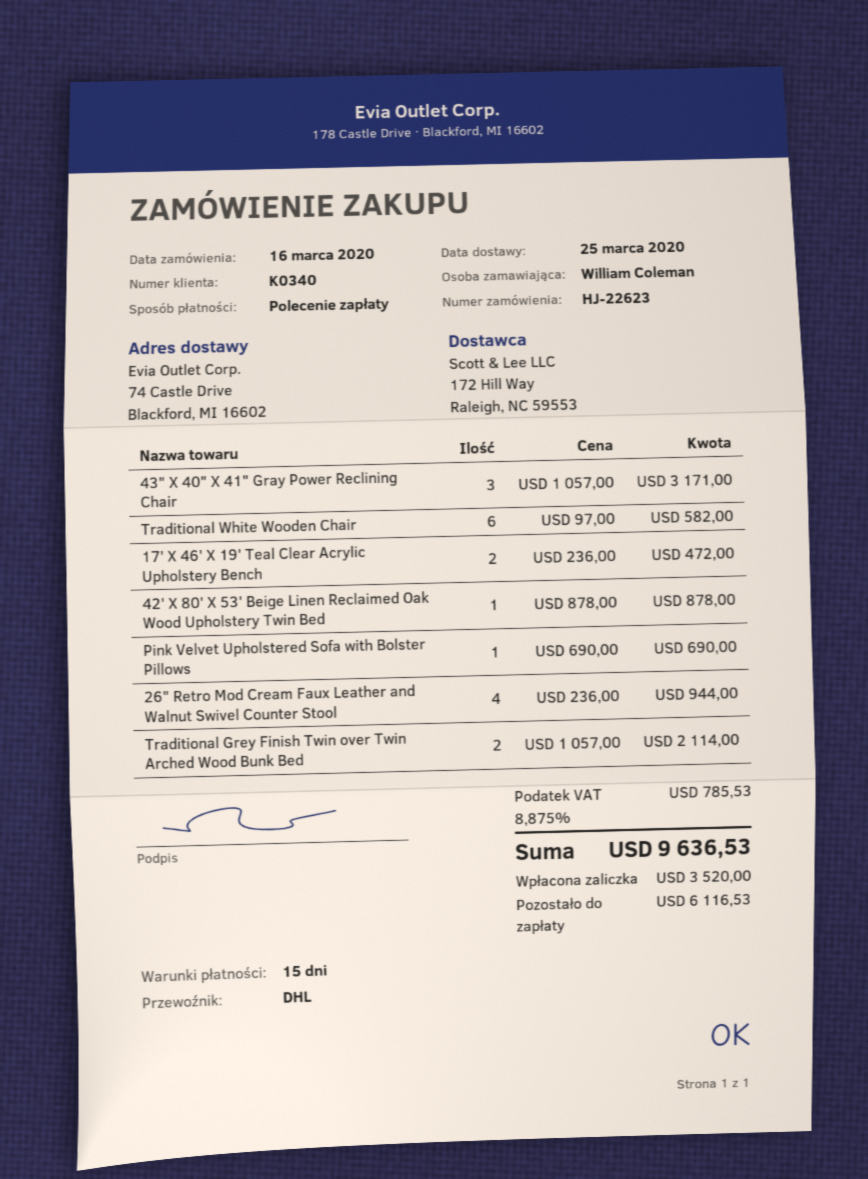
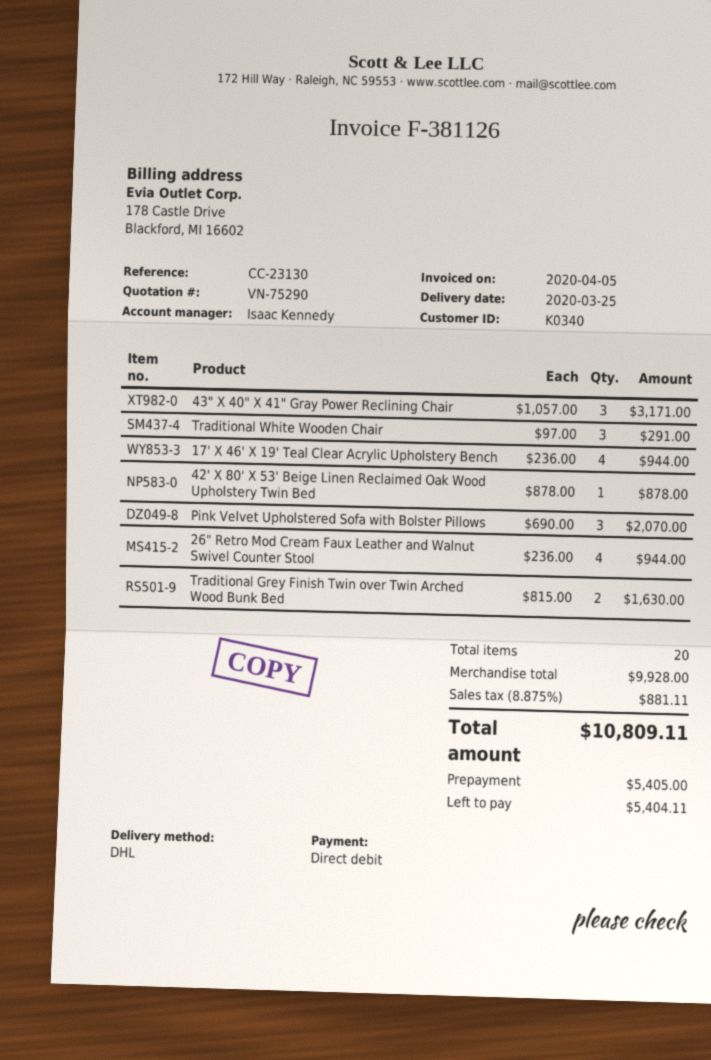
Traditional White Wooden Chair: 6 x 97.00 = 582.00 -> 3 x 97.00 = 291.00
17' X 46' X 19' Teal Clear Acrylic Upholstery Bench: 2 x 236.00 = 472.00 -> 4 x 236.00 = 944.00
Pink Velvet Upholstered Sofa with Bolster Pillows: 1 x 690.00 = 690.00 -> 3 x 690.00 = 2070.00
Traditional Grey Finish Twin over Twin Arched Wood Bunk Bed: 2 x 1057.00 = 2114.00 -> 2 x 815.00 = 1630.00
tax: 8.875% = 785.53 -> 8.875% = 881.11
total: 9636.53 -> 10809.11
deposit: 3520.00 -> 5405.00
balance: 6116.53 -> 5404.11

